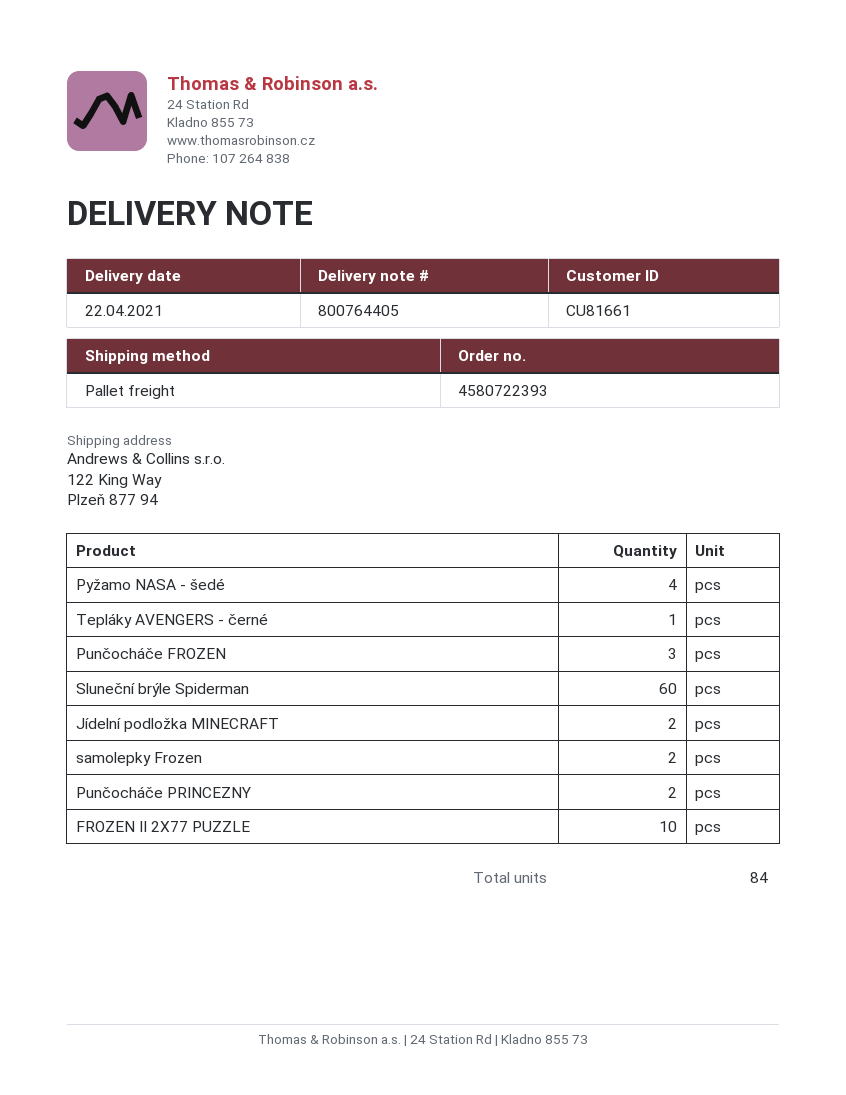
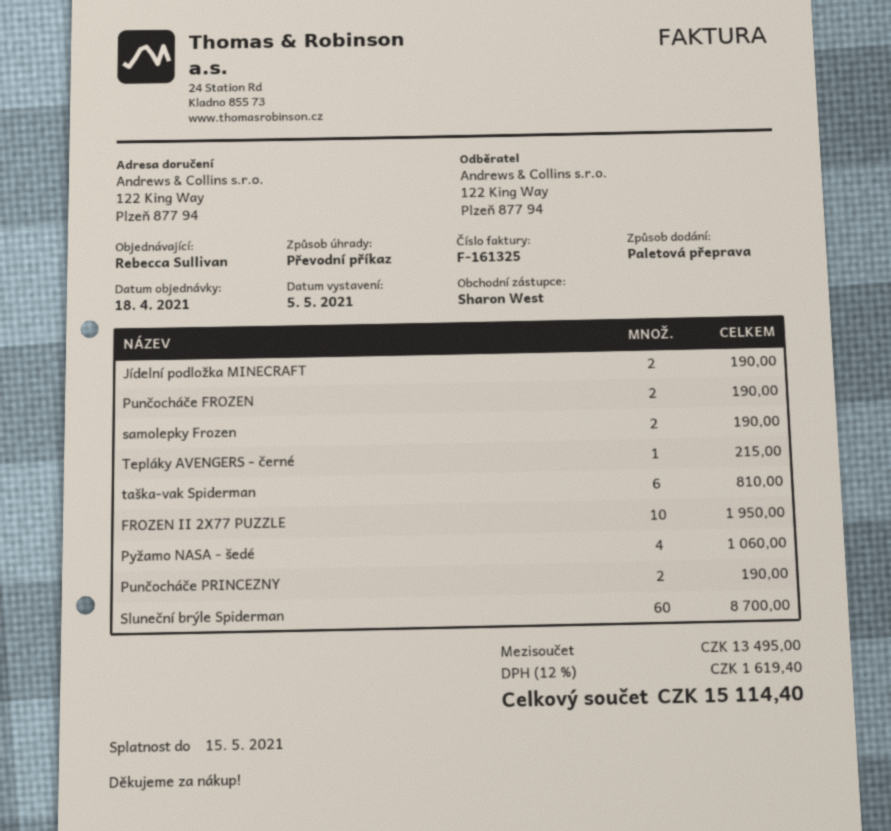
Punčocháče FROZEN: 3 -> 2
taška-vak Spiderman: none -> 6

